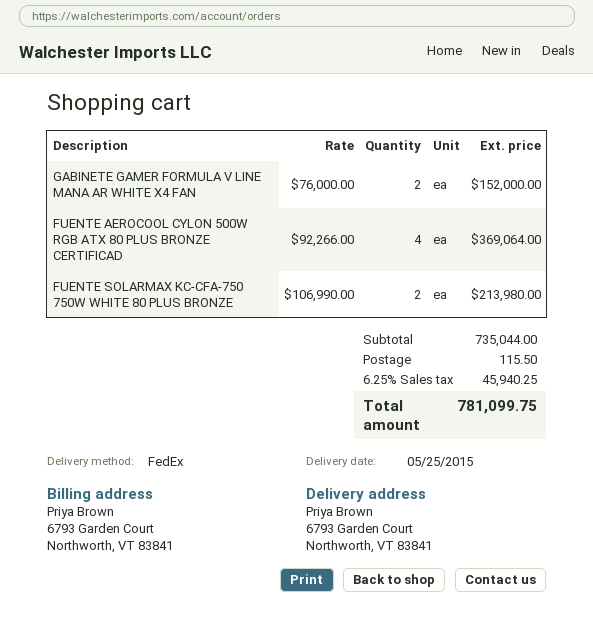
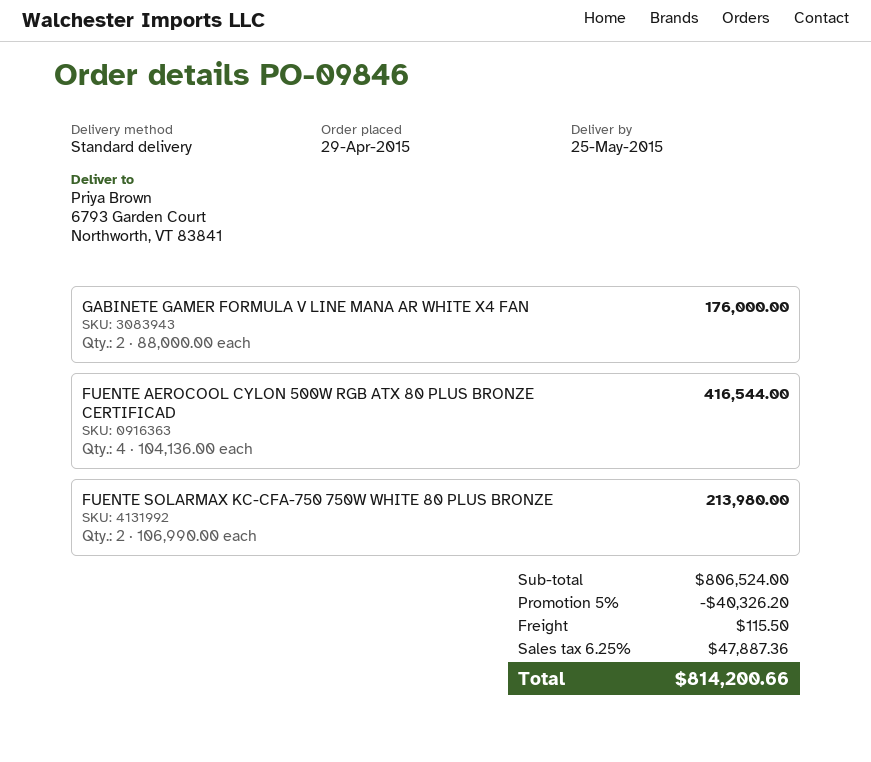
shipping method: FedEx -> standard
GABINETE GAMER FORMULA V LINE MANA AR WHITE X4 FAN: 2 x 76000.00 = 152000.00 -> 2 x 88000.00 = 176000.00
FUENTE AEROCOOL CYLON 500W RGB ATX 80 PLUS BRONZE CERTIFICAD: 4 x 92266.00 = 369064.00 -> 4 x 104136.00 = 416544.00
subtotal: 735044.00 -> 806524.00
discount: none -> 5% = 40326.20
tax: 6.25% = 45940.25 -> 6.25% = 47887.36
total: 781099.75 -> 814200.66

